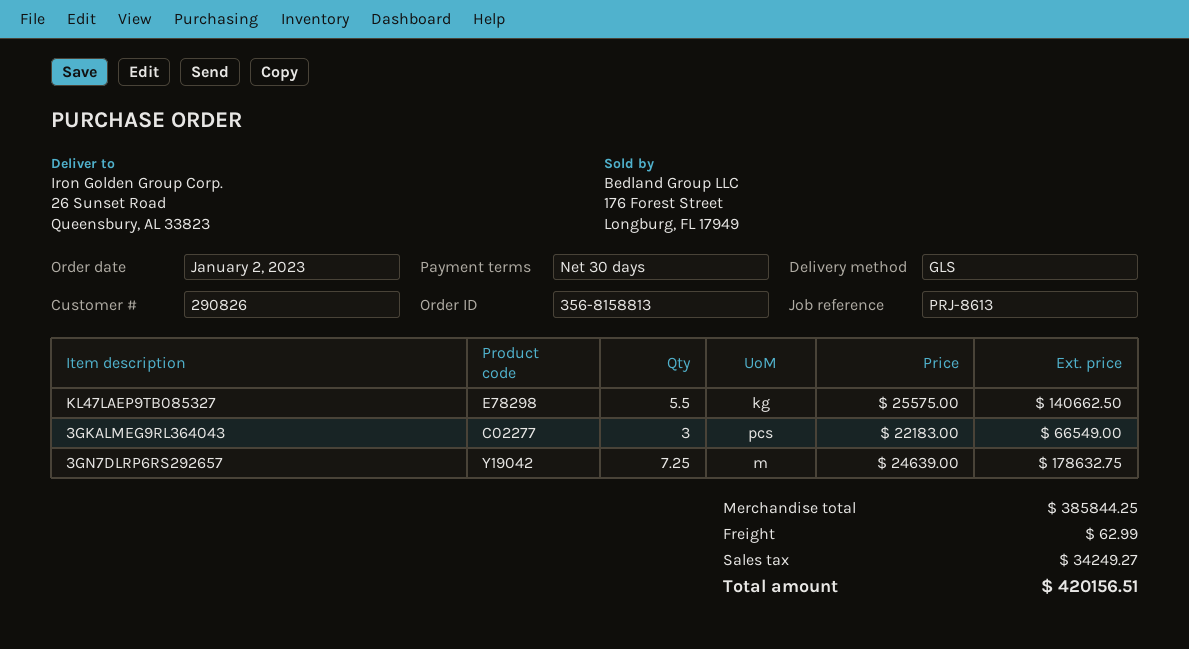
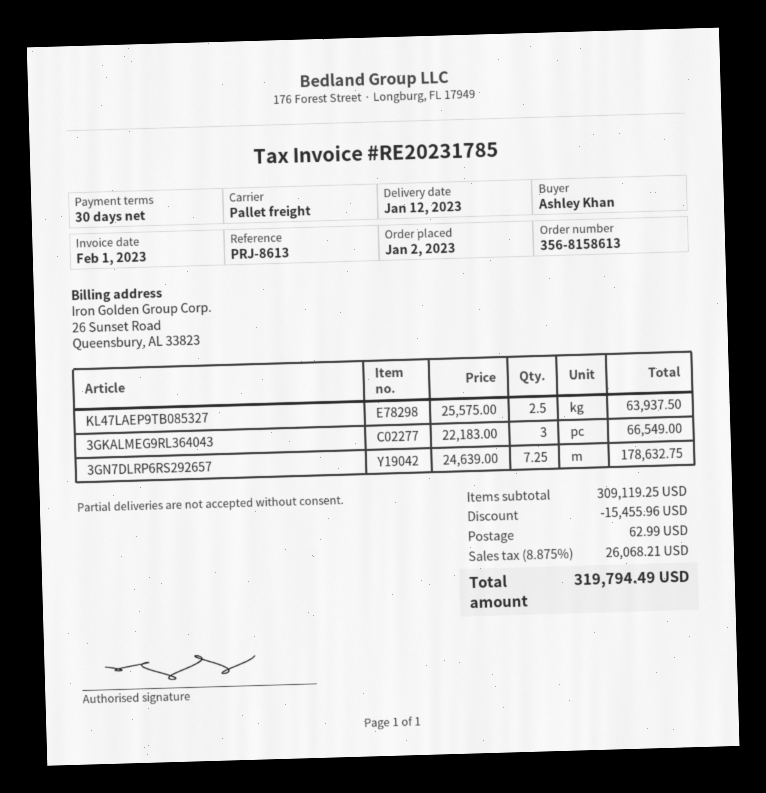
order number: 356-8158813 -> 356-8158613
shipping method: GLS -> pallet freight
KL47LAEP9TB085327: 5.5 x 25575.00 = 140662.50 -> 2.5 x 25575.00 = 63937.50
subtotal: 385844.25 -> 309119.25
discount: none -> 15455.96
tax: 34249.27 -> 26068.21
total: 420156.51 -> 319794.49

